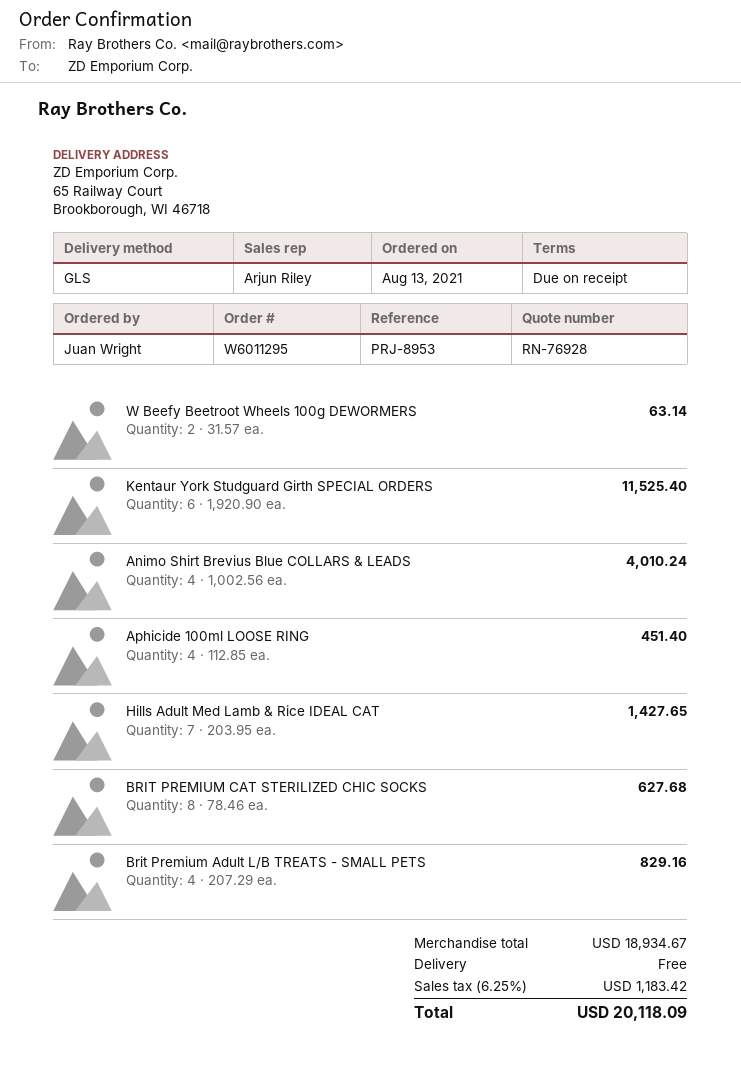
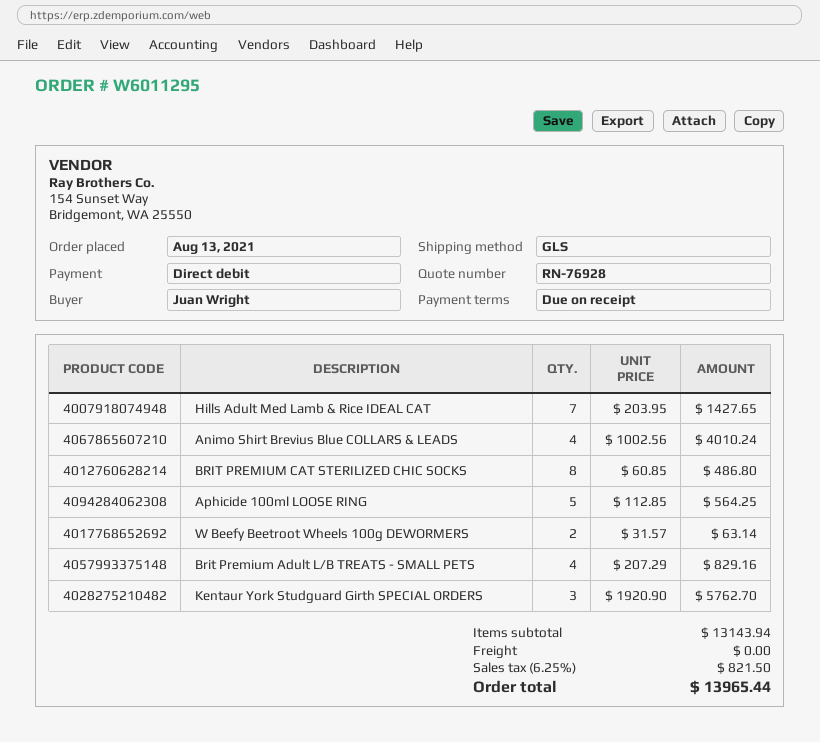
Kentaur York Studguard Girth SPECIAL ORDERS: 6 x 1920.90 = 11525.40 -> 3 x 1920.90 = 5762.70
Aphicide 100ml LOOSE RING: 4 x 112.85 = 451.40 -> 5 x 112.85 = 564.25
BRIT PREMIUM CAT STERILIZED CHIC SOCKS: 8 x 78.46 = 627.68 -> 8 x 60.85 = 486.80
subtotal: 18934.67 -> 13143.94
tax: 6.25% = 1183.42 -> 6.25% = 821.50
total: 20118.09 -> 13965.44

